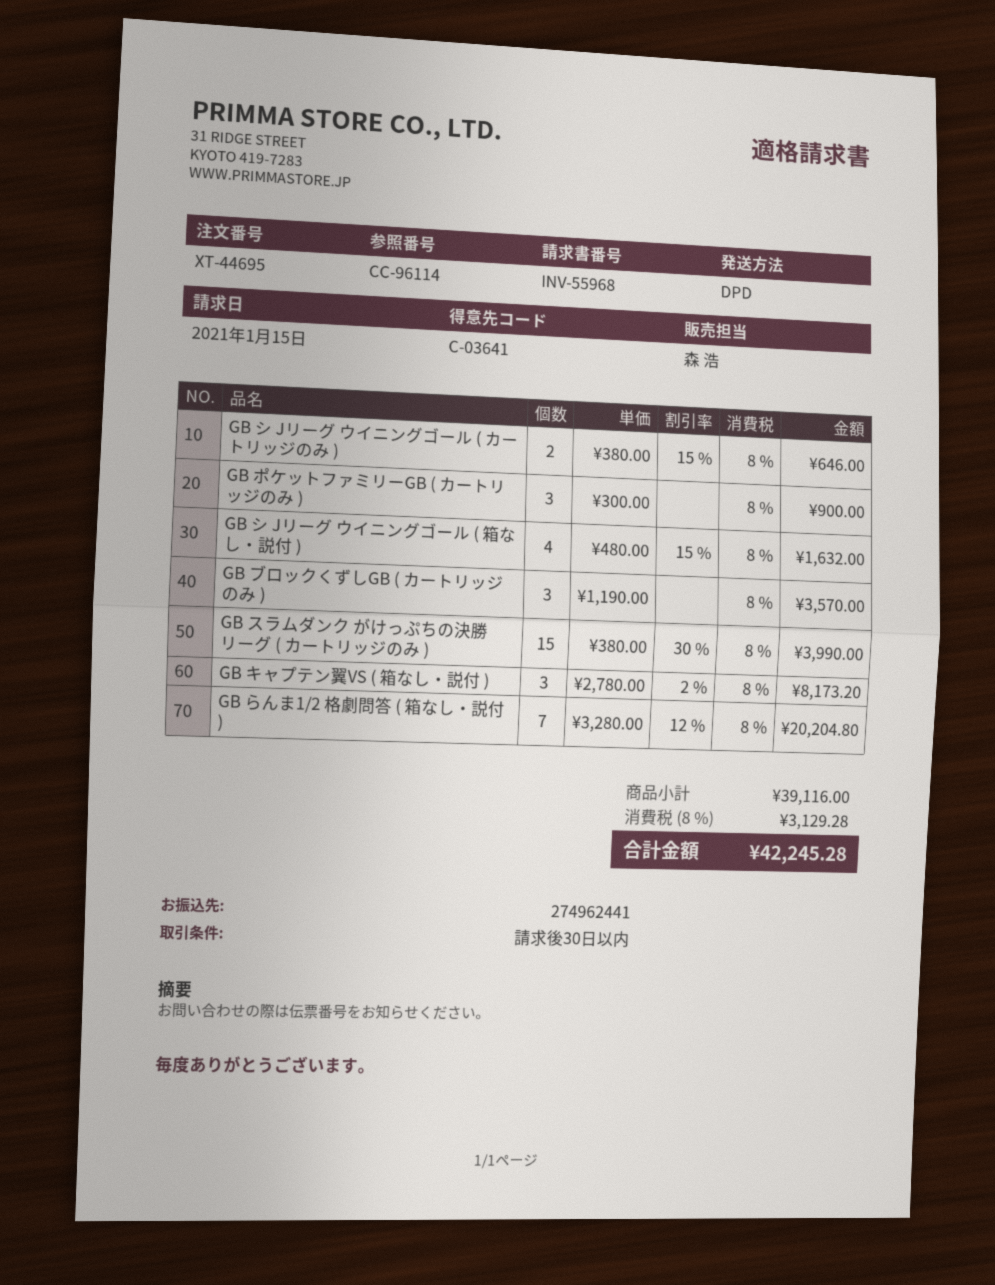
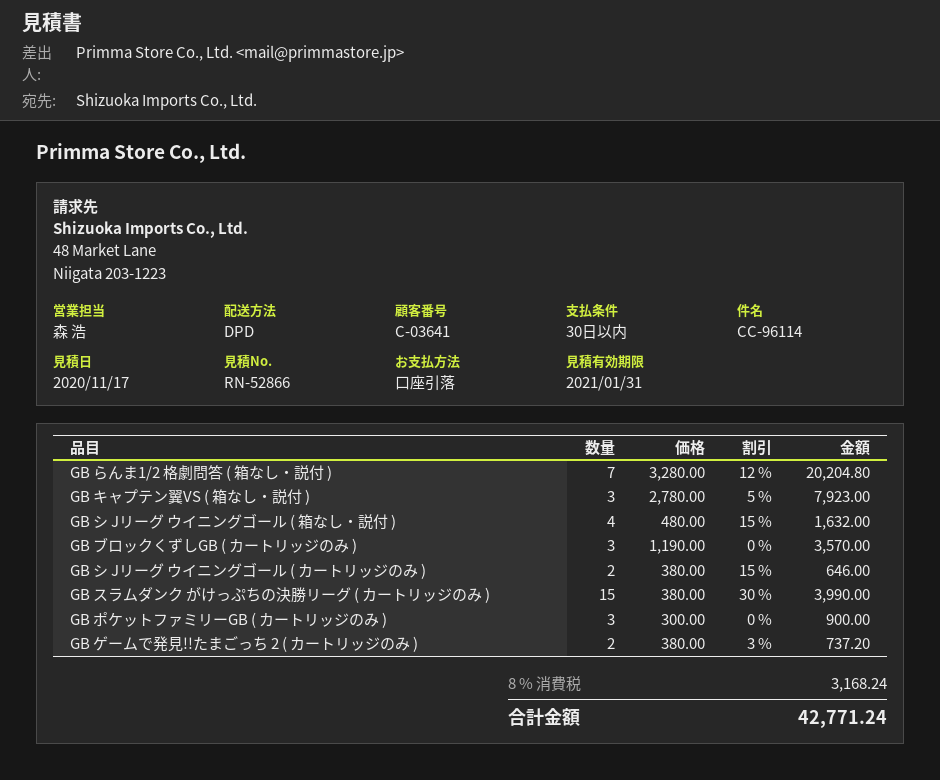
GB キャプテン翼VS ( 箱なし・説付 ): 3 x 2780.00 - 2% = 8173.20 -> 3 x 2780.00 - 5% = 7923.00
GB ゲームで発見!!たまごっち 2 ( カートリッジのみ ): none -> 2 x 380.00 - 3% = 737.20
tax: 8% = 3129.28 -> 8% = 3168.24
total: 42245.28 -> 42771.24

